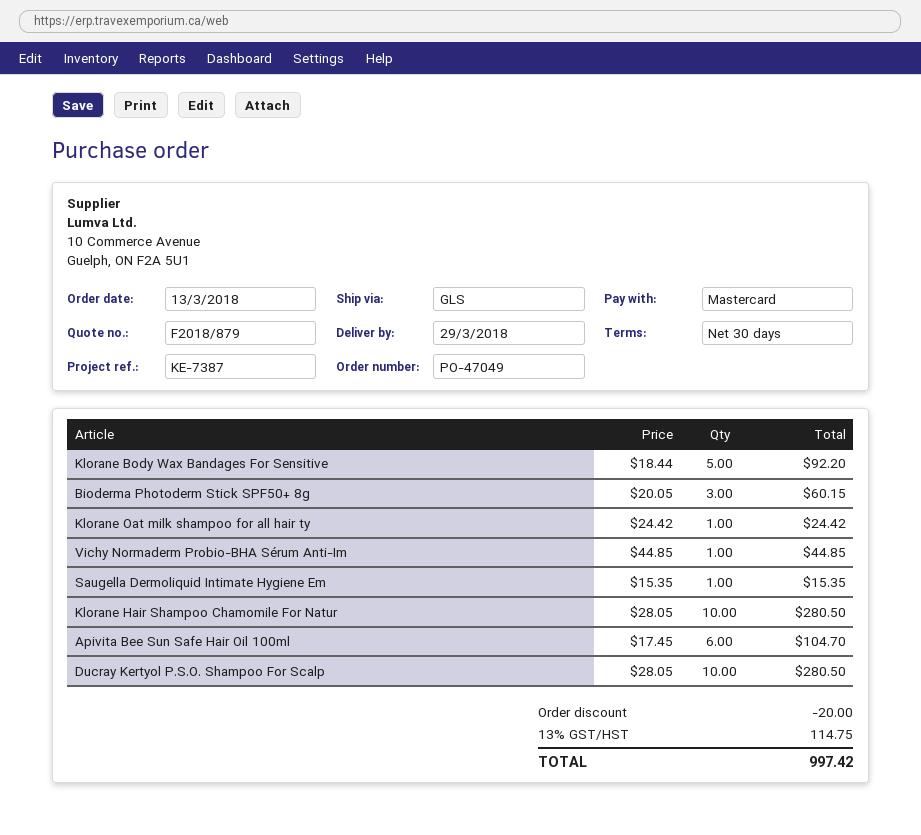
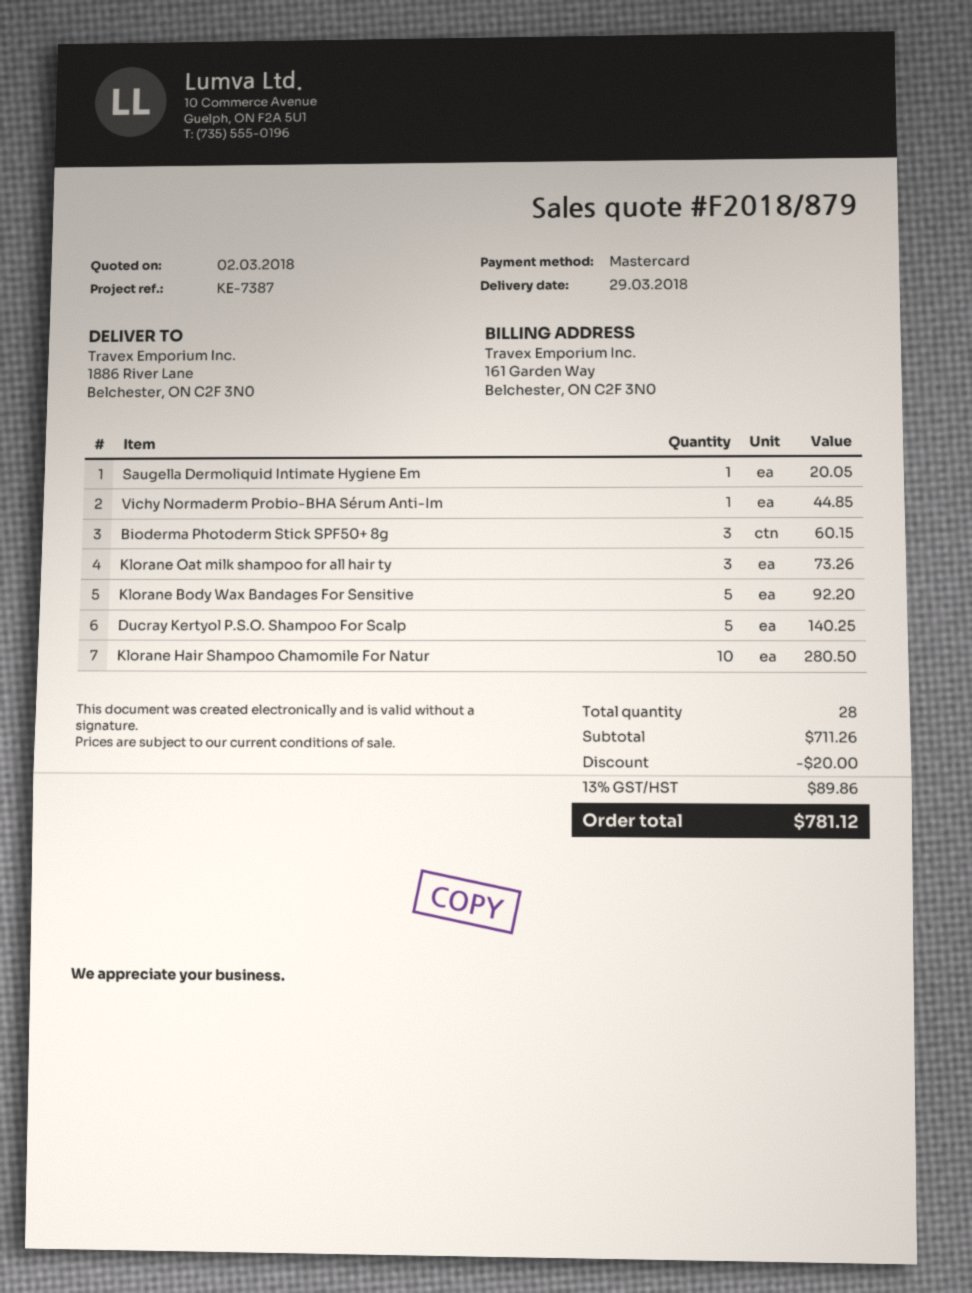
Klorane Oat milk shampoo for all hair ty: 1 for 24.42 -> 3 for 73.26
Saugella Dermoliquid Intimate Hygiene Em: 1 for 15.35 -> 1 for 20.05
Apivita Bee Sun Safe Hair Oil 100ml: 6 for 104.70 -> none
Ducray Kertyol P.S.O. Shampoo For Scalp: 10 for 280.50 -> 5 for 140.25
tax: 13% = 114.75 -> 13% = 89.86
total: 997.42 -> 781.12

